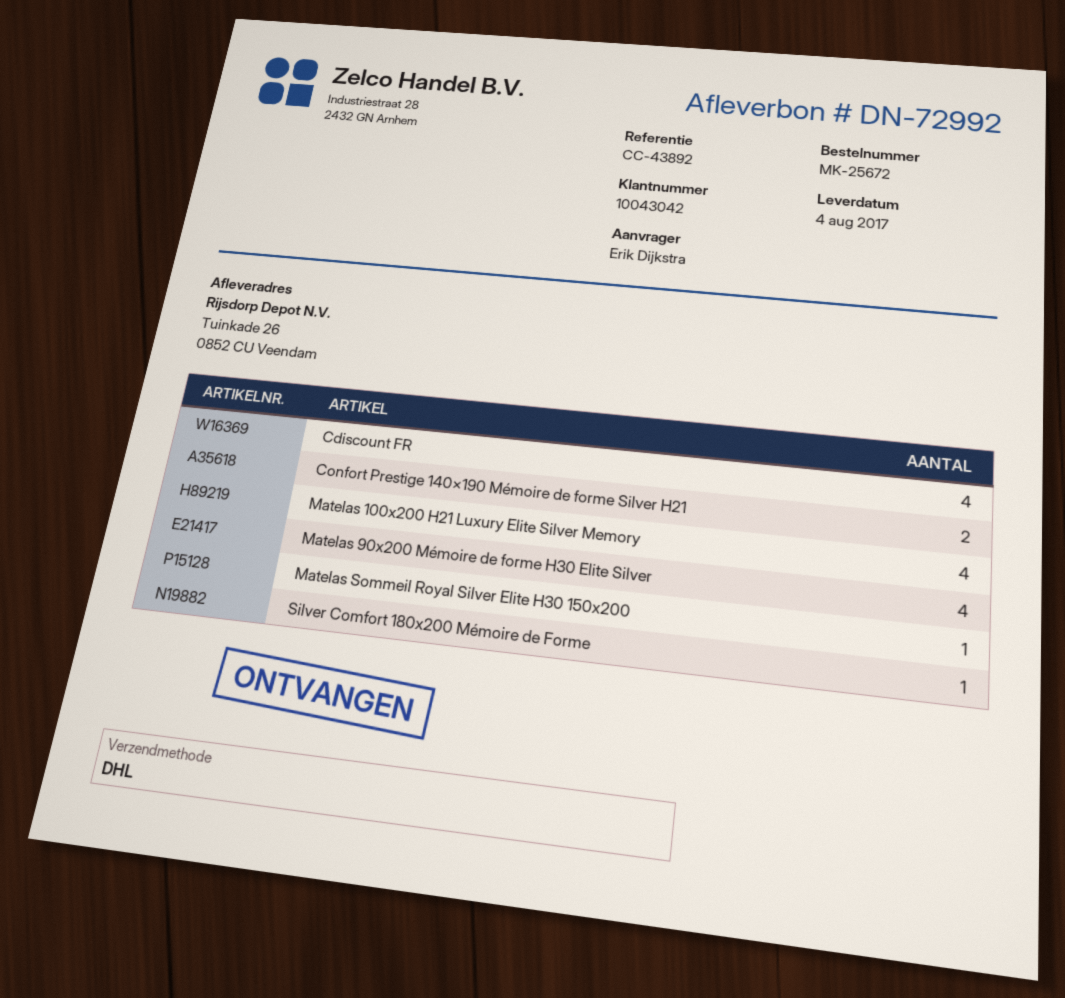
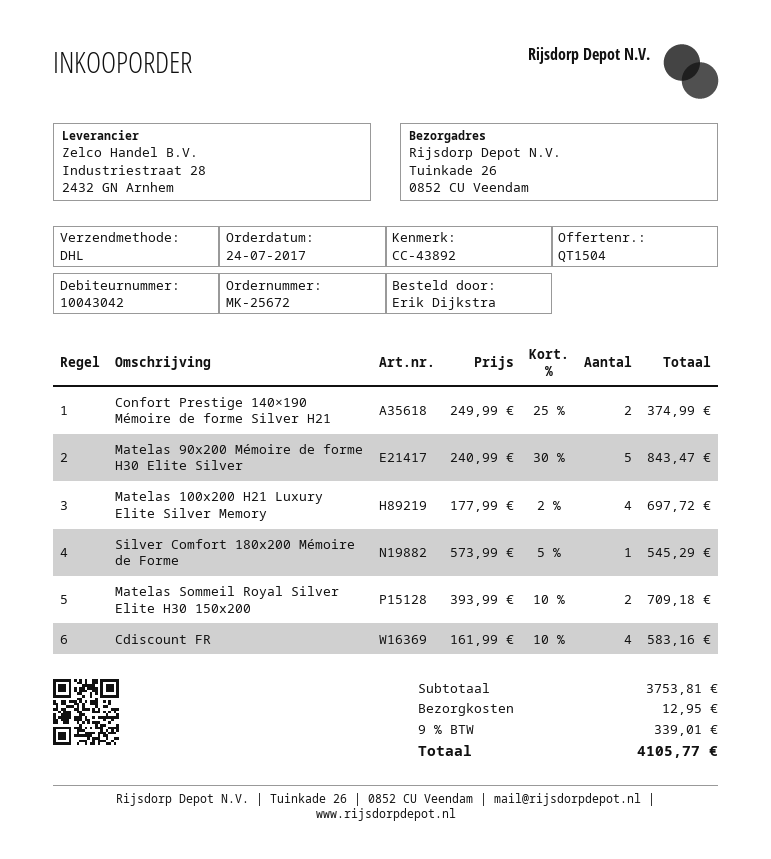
Matelas 90x200 Mémoire de forme H30 Elite Silver: 4 -> 5
Matelas Sommeil Royal Silver Elite H30 150x200: 1 -> 2

